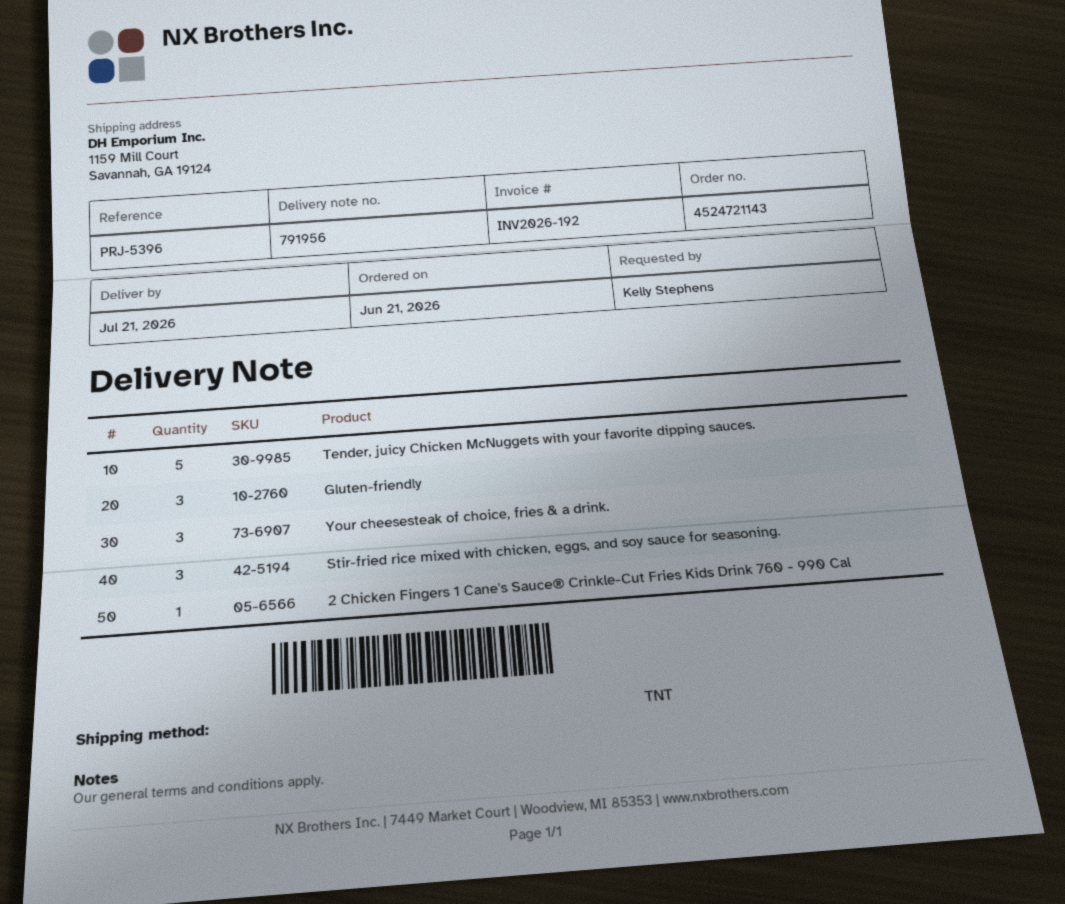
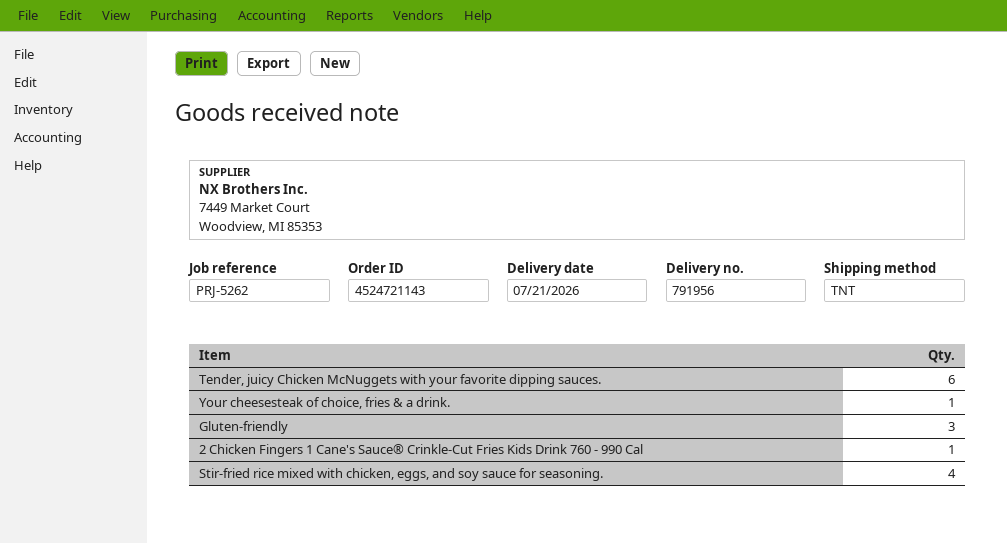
reference: PRJ-5396 -> PRJ-5262
Tender, juicy Chicken McNuggets with your favorite dipping sauces.: 5 -> 6
Your cheesesteak of choice, fries & a drink.: 3 -> 1
Stir-fried rice mixed with chicken, eggs, and soy sauce for seasoning.: 3 -> 4

